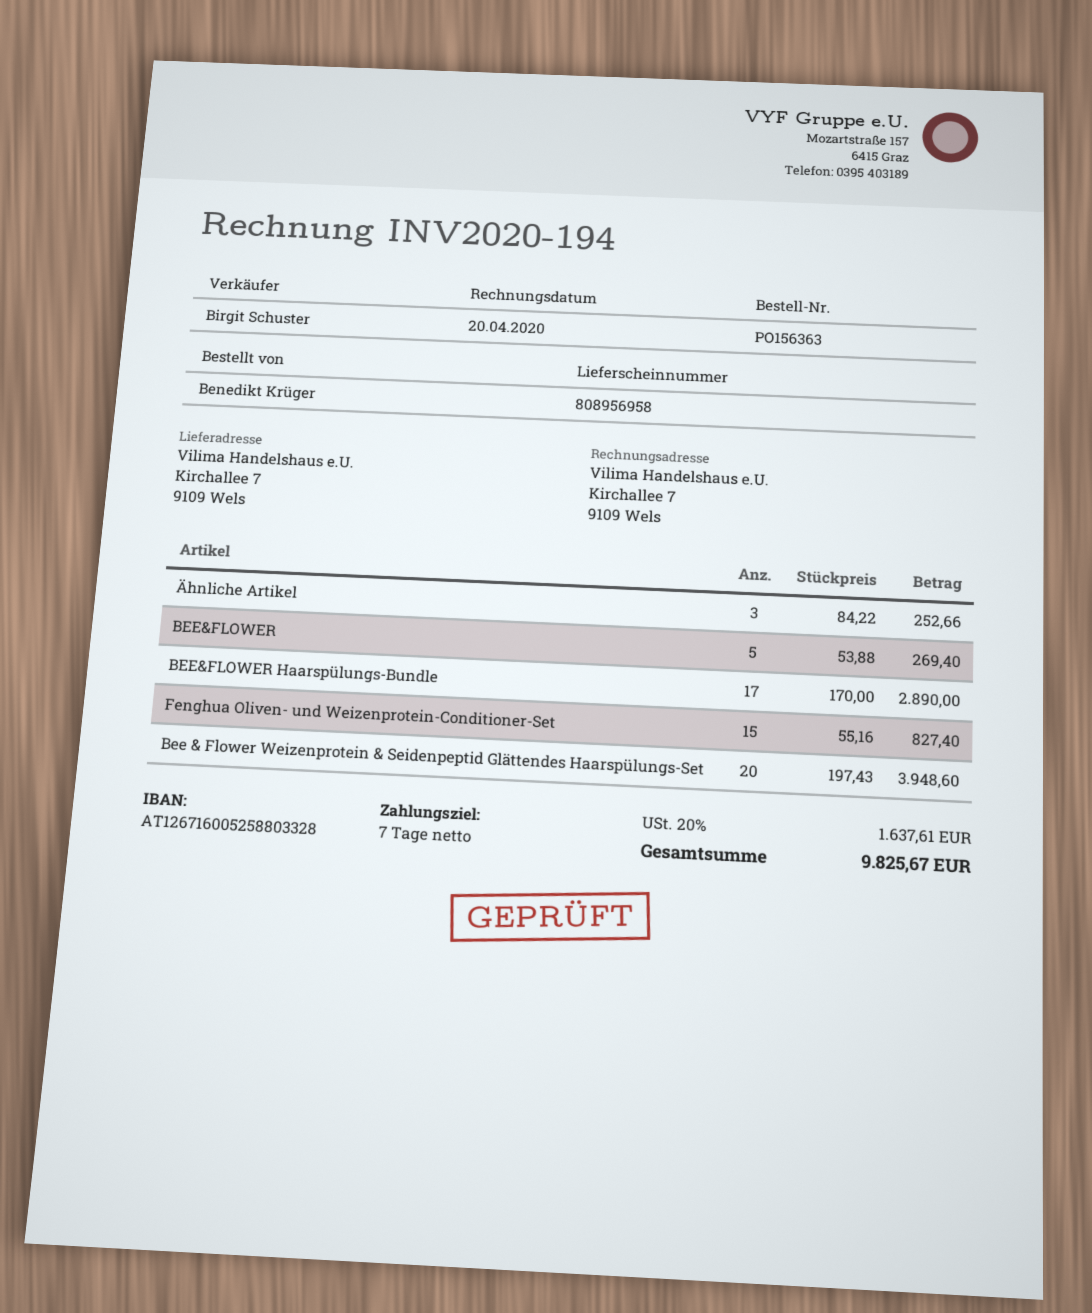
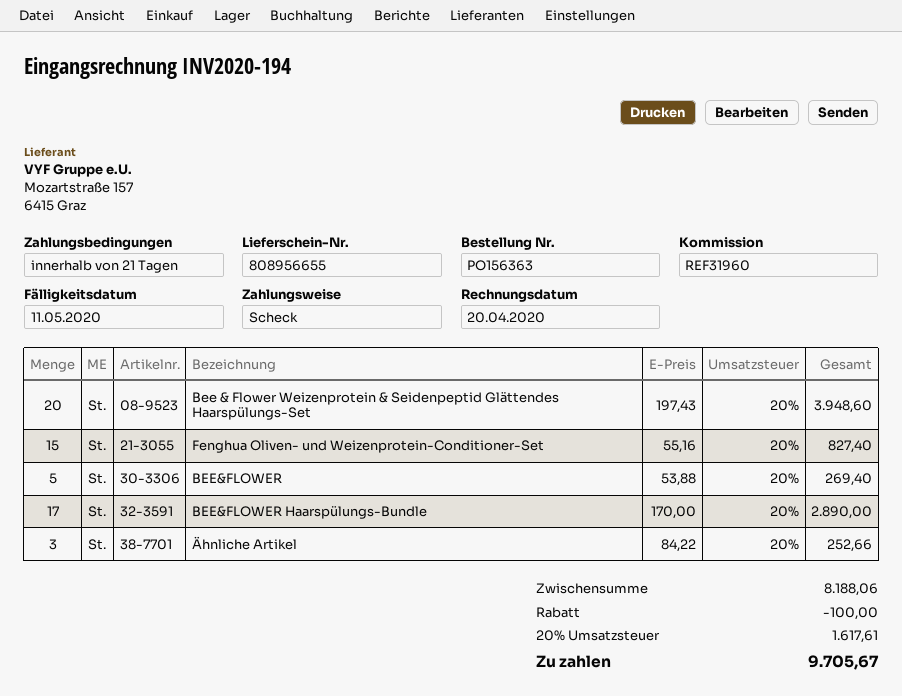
delivery note number: 808956958 -> 808956655
payment terms: 7 days -> 21 days
discount: none -> 100.00
tax: 20% = 1637.61 -> 20% = 1617.61
total: 9825.67 -> 9705.67

